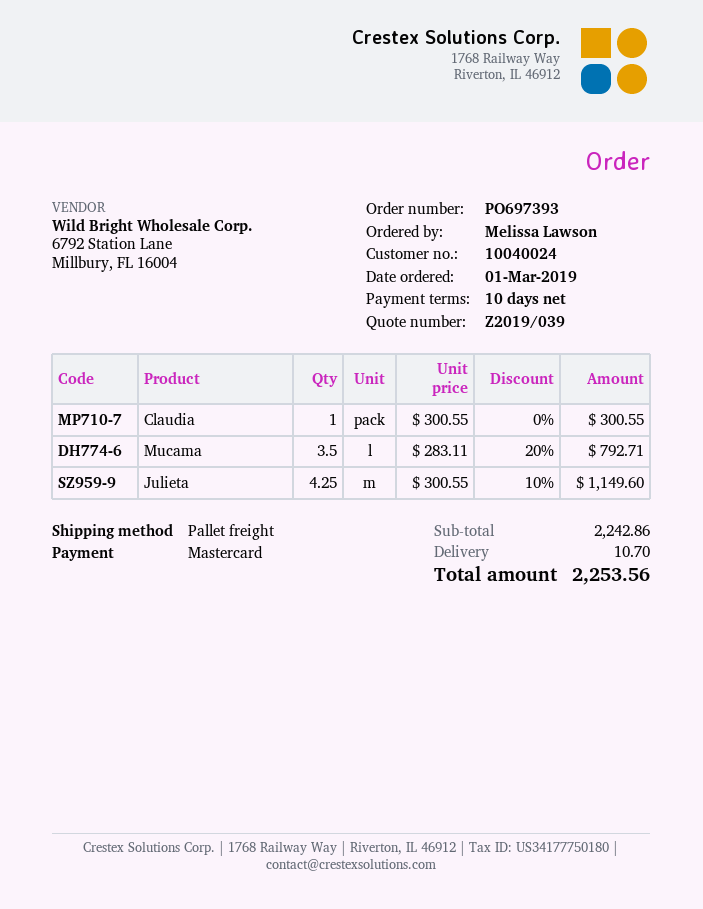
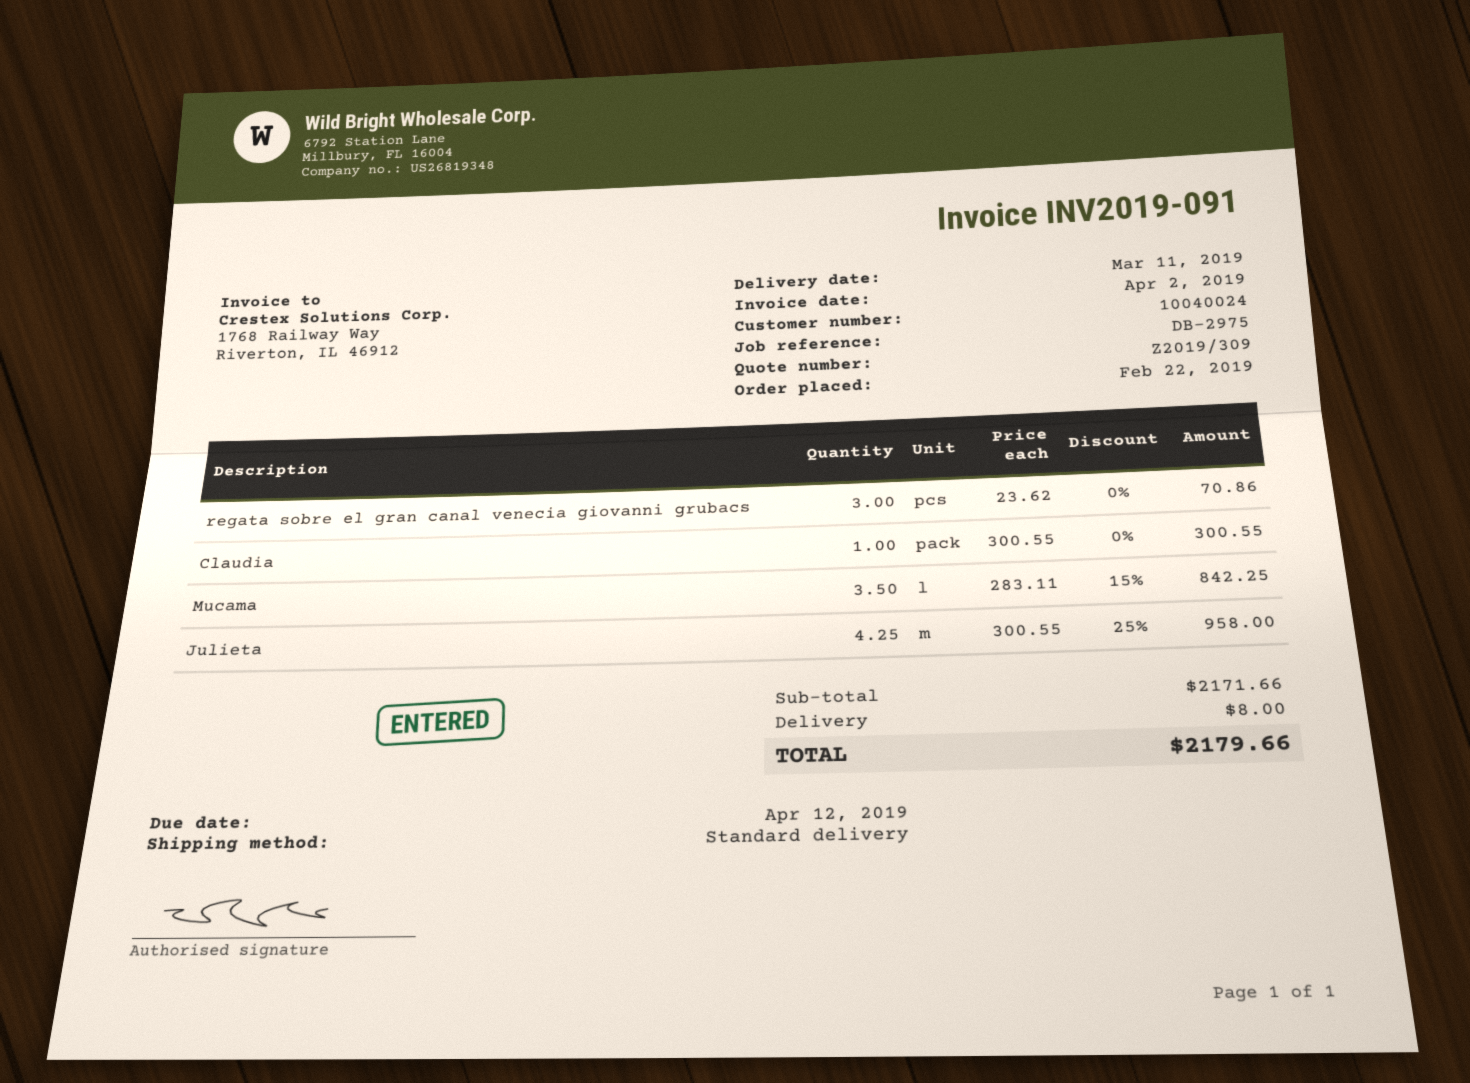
quote number: Z2019/039 -> Z2019/309
order date: 2019-03-01 -> 2019-02-22
shipping method: pallet freight -> standard
Mucama: 3.5 x 283.11 - 20% = 792.71 -> 3.5 x 283.11 - 15% = 842.25
Julieta: 4.25 x 300.55 - 10% = 1149.60 -> 4.25 x 300.55 - 25% = 958.00
regata sobre el gran canal venecia giovanni grubacs: none -> 3 x 23.62 = 70.86
subtotal: 2242.86 -> 2171.66
shipping: 10.70 -> 8.00
total: 2253.56 -> 2179.66

